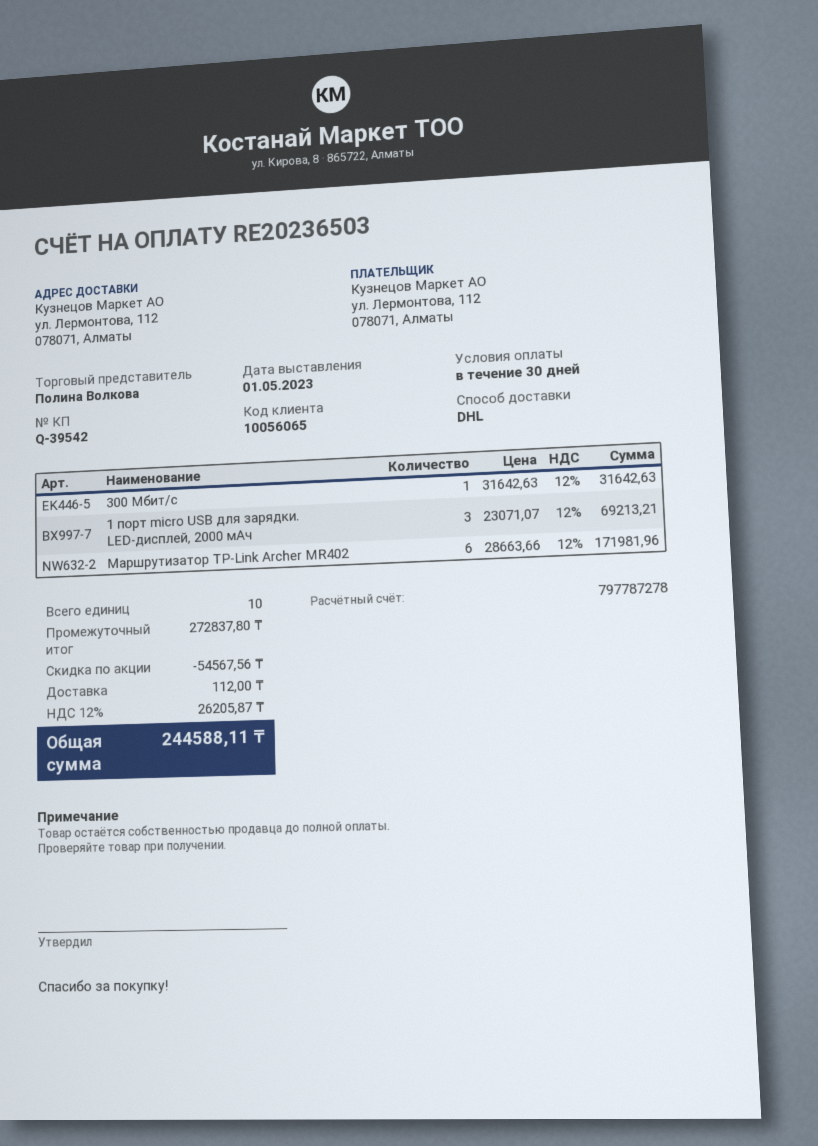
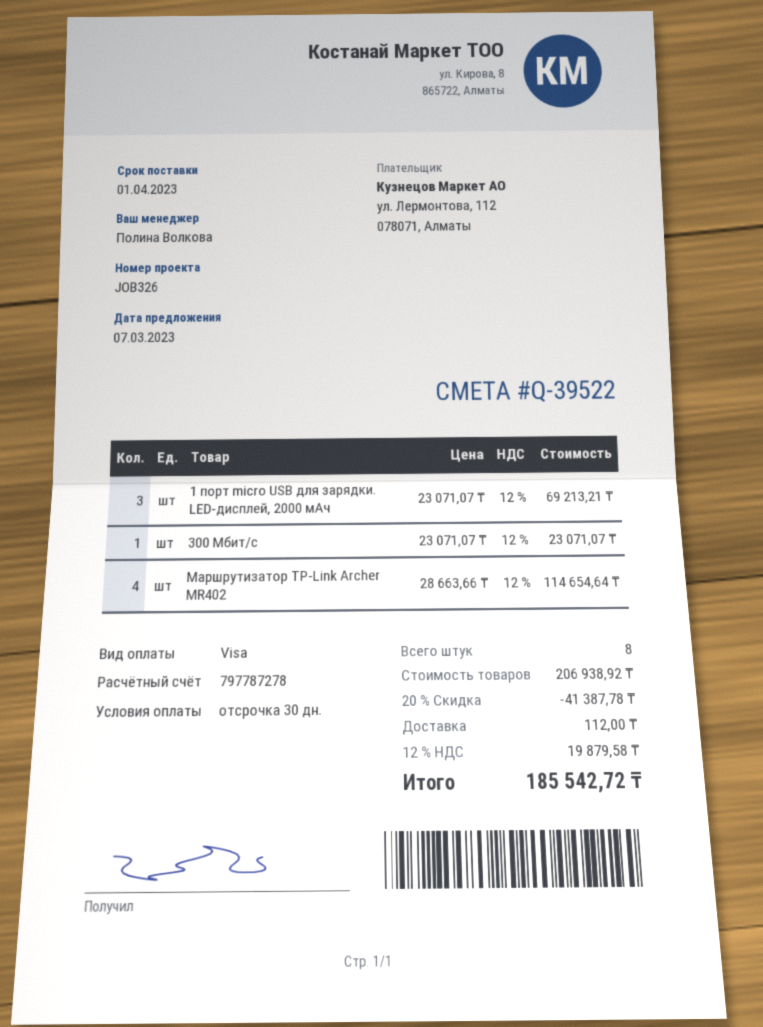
quote number: Q-39542 -> Q-39522
300 Мбит/с: 1 x 31642.63 = 31642.63 -> 1 x 23071.07 = 23071.07
Маршрутизатор TP-Link Archer MR402: 6 x 28663.66 = 171981.96 -> 4 x 28663.66 = 114654.64
total quantity: 10 -> 8
subtotal: 272837.80 -> 206938.92
discount: 54567.56 -> 41387.78
tax: 12% = 26205.87 -> 12% = 19879.58
total: 244588.11 -> 185542.72

